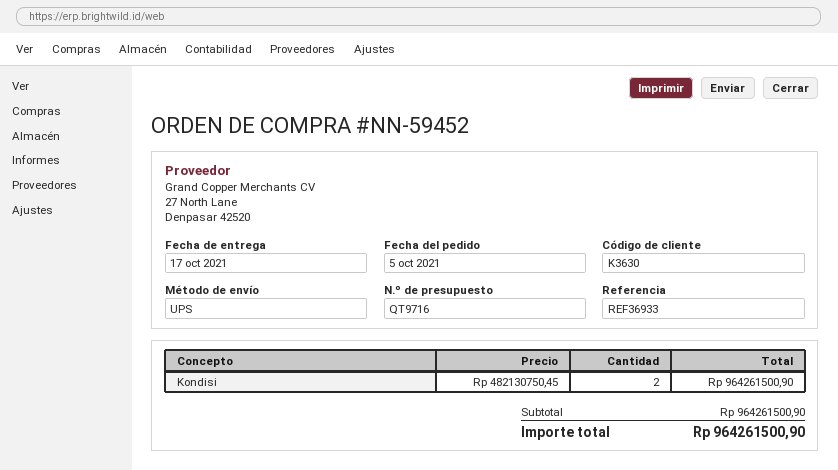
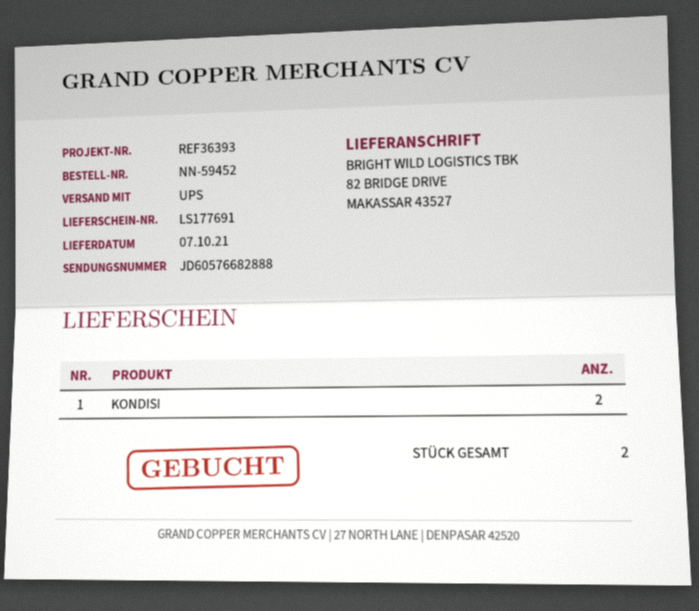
delivery date: 2021-10-17 -> 2021-10-07
reference: REF36933 -> REF36393

